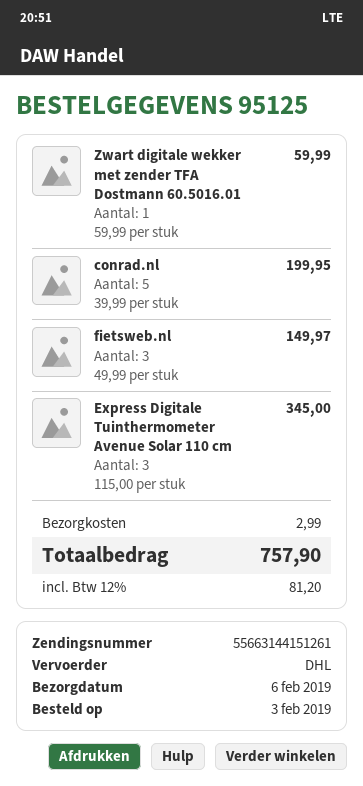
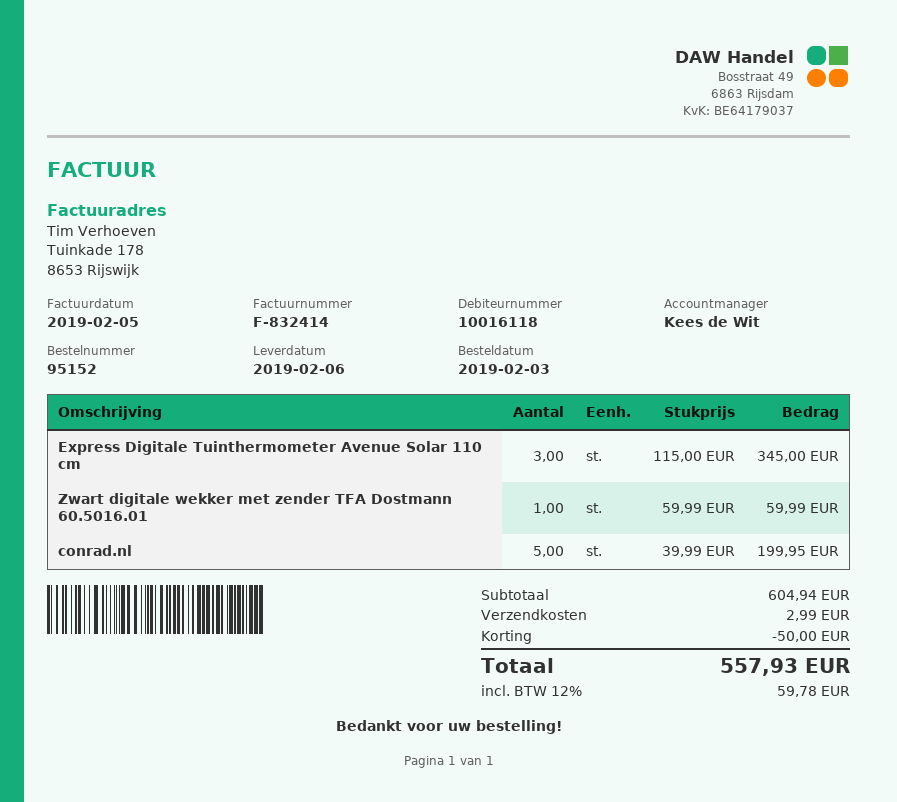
order number: 95125 -> 95152
fietsweb.nl: 3 x 49.99 = 149.97 -> none
discount: none -> 50.00
tax: 12% = 81.20 -> 12% = 59.78
total: 757.90 -> 557.93

